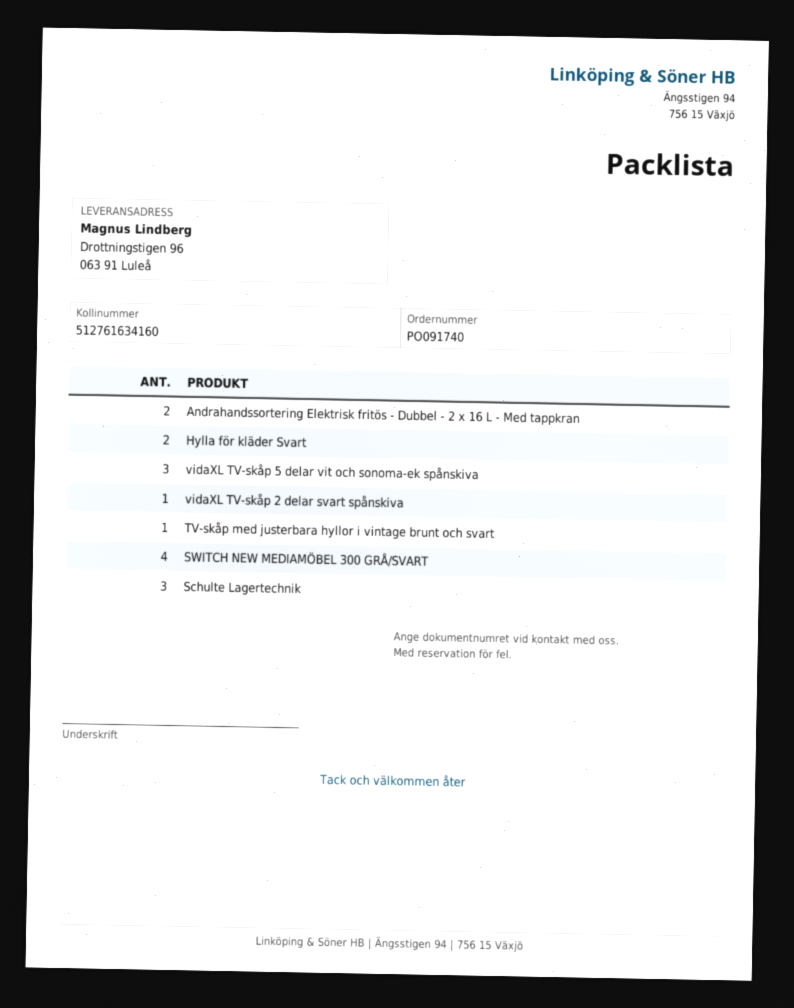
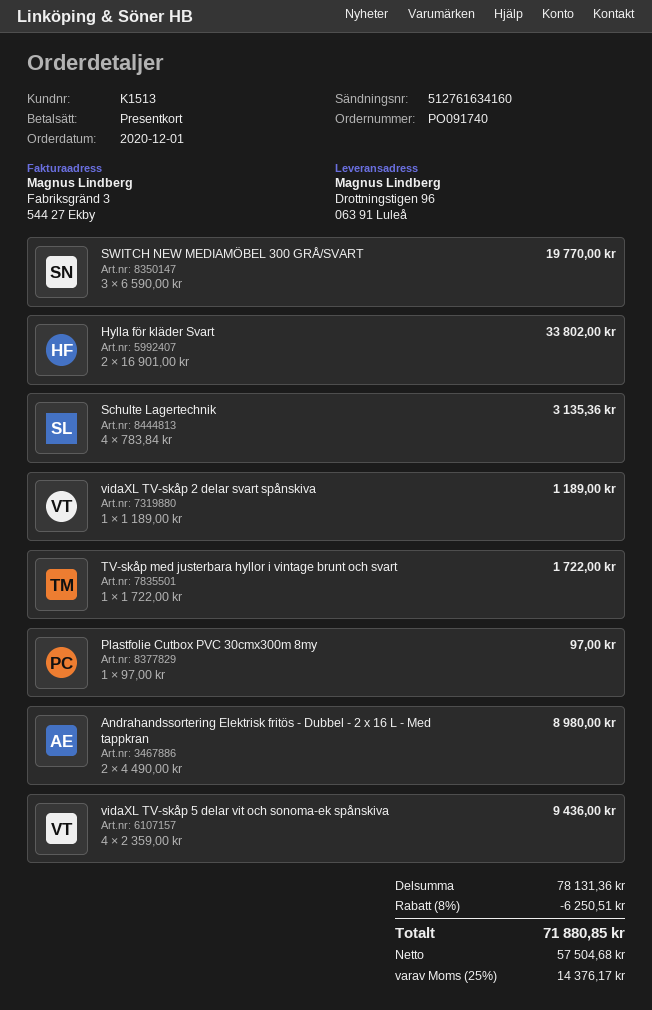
vidaXL TV-skåp 5 delar vit och sonoma-ek spånskiva: 3 -> 4
SWITCH NEW MEDIAMÖBEL 300 GRÅ/SVART: 4 -> 3
Schulte Lagertechnik: 3 -> 4
Plastfolie Cutbox PVC 30cmx300m 8my: none -> 1

